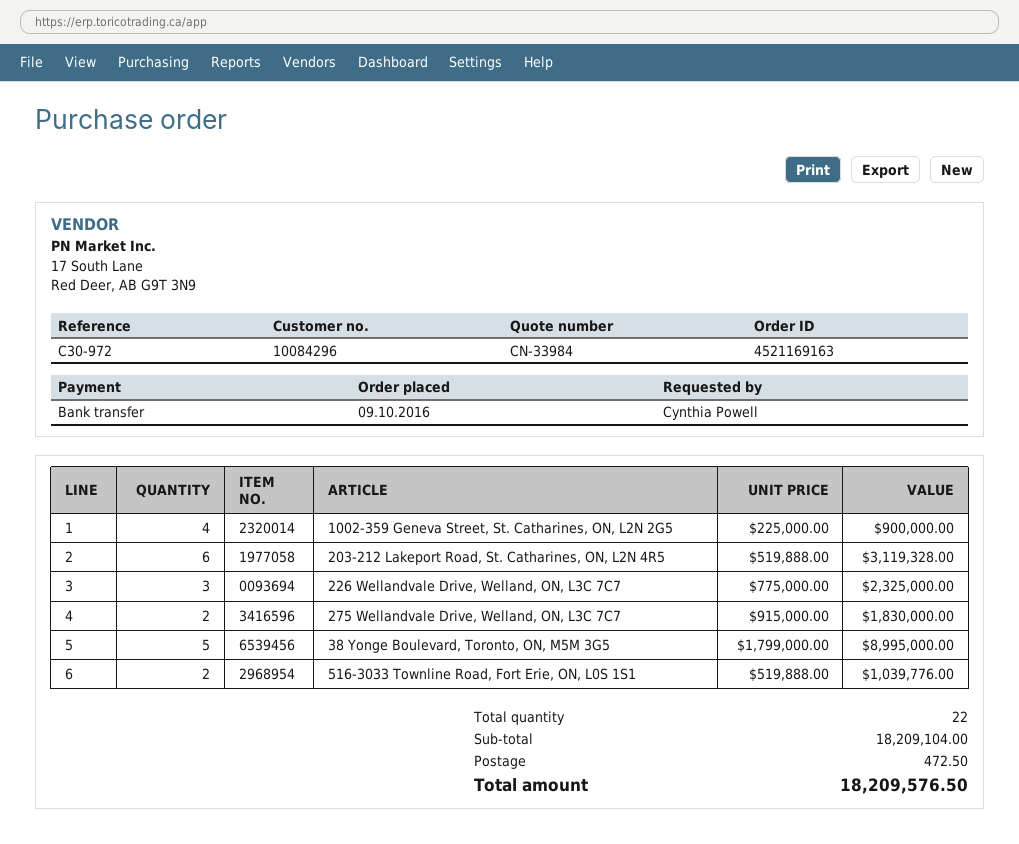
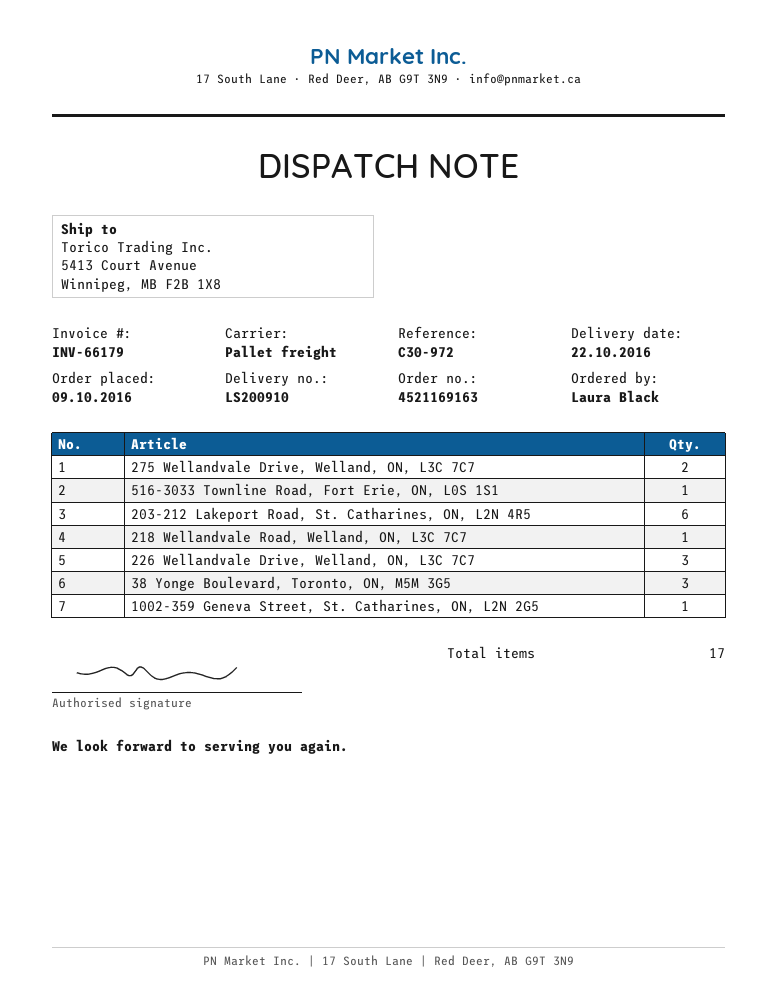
ordered by: Cynthia Powell -> Laura Black
1002-359 Geneva Street, St. Catharines, ON, L2N 2G5: 4 -> 1
38 Yonge Boulevard, Toronto, ON, M5M 3G5: 5 -> 3
516-3033 Townline Road, Fort Erie, ON, L0S 1S1: 2 -> 1
218 Wellandvale Road, Welland, ON, L3C 7C7: none -> 1
total quantity: 22 -> 17

